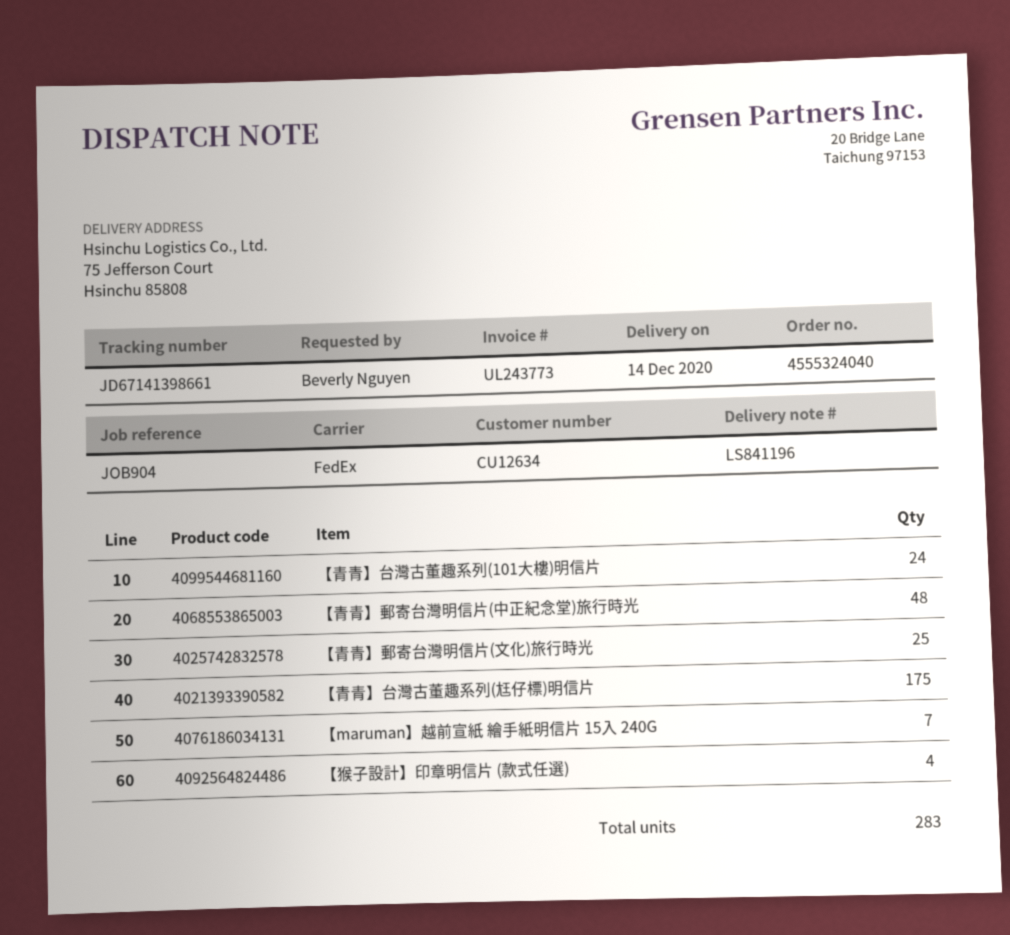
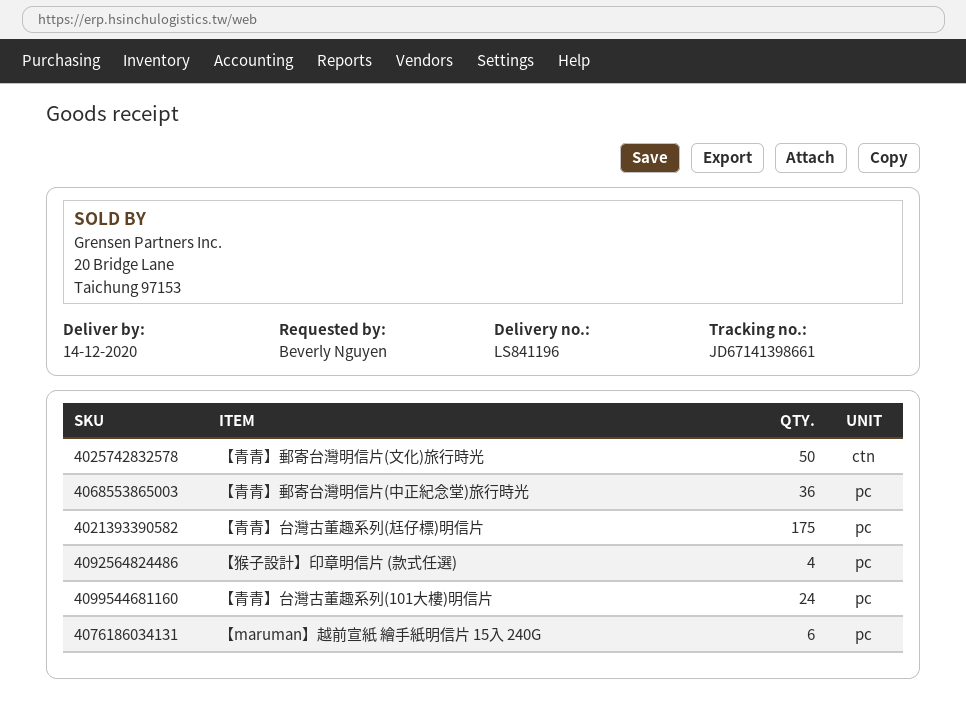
【青青】郵寄台灣明信片(中正紀念堂)旅行時光: 48 -> 36
【青青】郵寄台灣明信片(文化)旅行時光: 25 -> 50
【maruman】越前宣紙 繪手紙明信片 15入 240G: 7 -> 6

